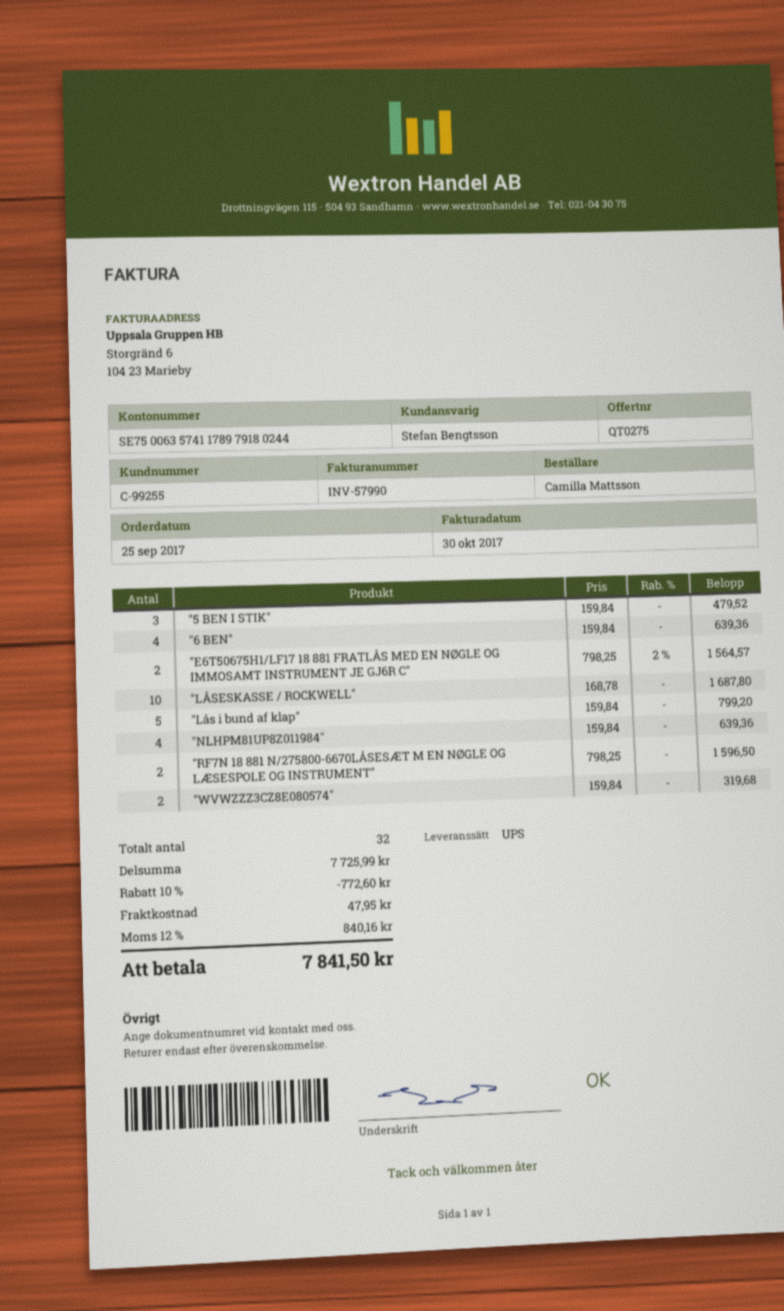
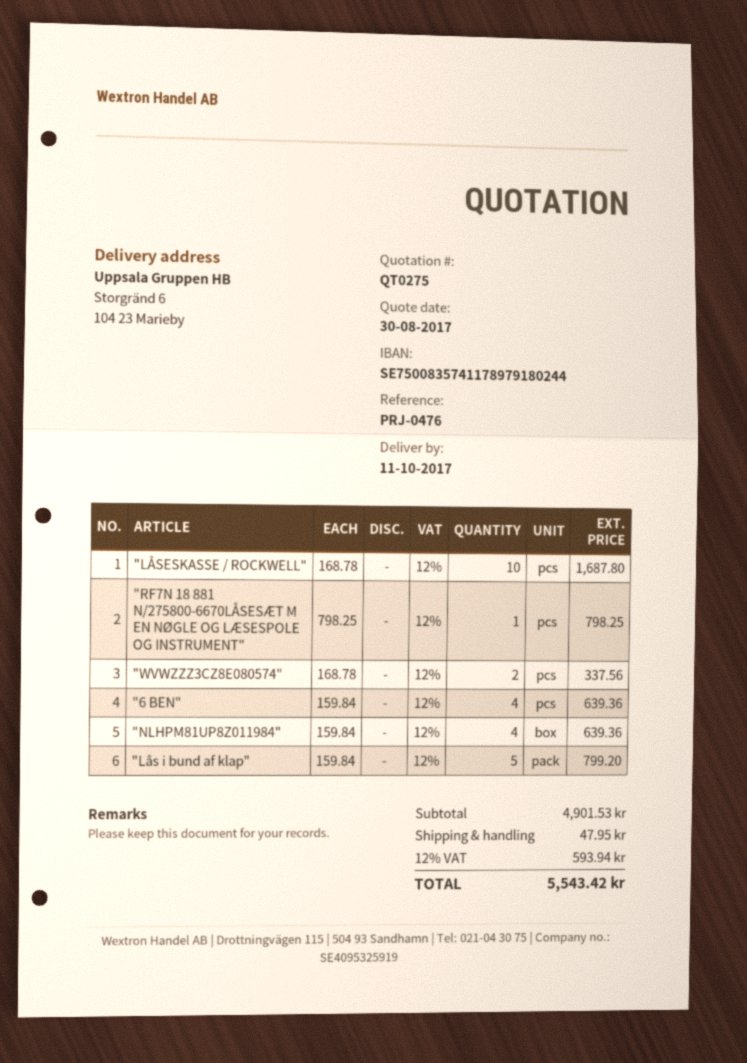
bank account: SE7500635741178979180244 -> SE7500835741178979180244
"5 BEN I STIK": 3 x 159.84 = 479.52 -> none
"E6T50675H1/LF17 18 881 FRATLÅS MED EN NØGLE OG IMMOSAMT INSTRUMENT JE GJ6R C": 2 x 798.25 - 2% = 1564.57 -> none
"RF7N 18 881 N/275800-6670LÅSESÆT M EN NØGLE OG LÆSESPOLE OG INSTRUMENT": 2 x 798.25 = 1596.50 -> 1 x 798.25 = 798.25
"WVWZZZ3CZ8E080574": 2 x 159.84 = 319.68 -> 2 x 168.78 = 337.56
subtotal: 7725.99 -> 4901.53
discount: 10% = 772.60 -> none
tax: 12% = 840.16 -> 12% = 593.94
total: 7841.50 -> 5543.42

